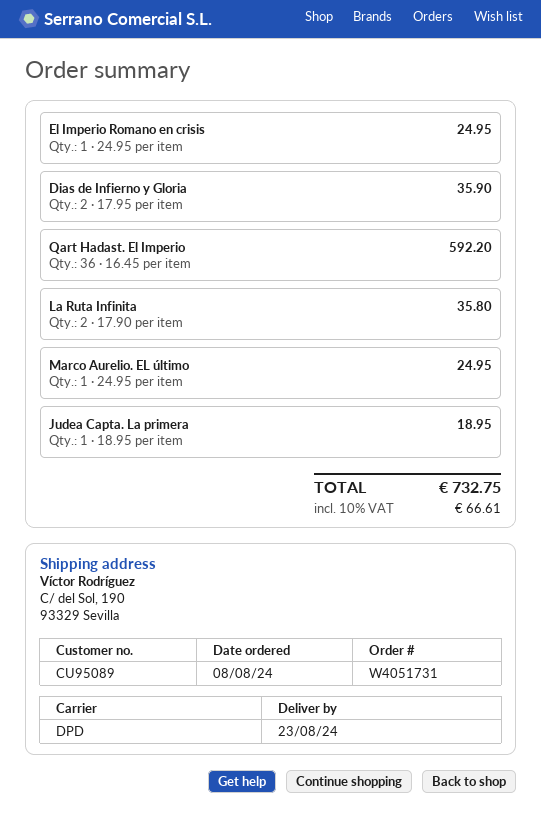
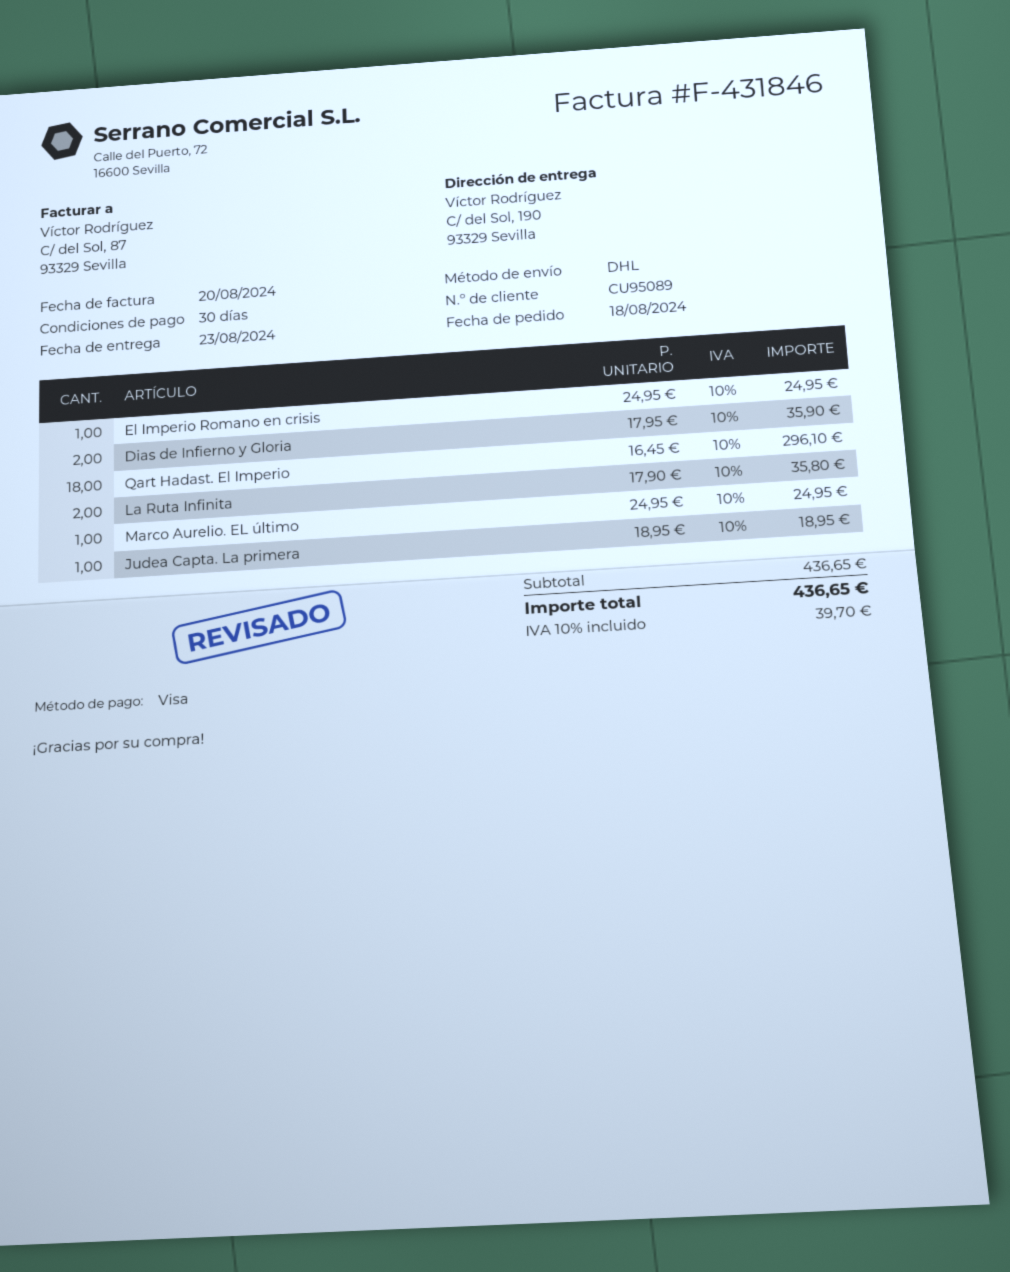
order date: 2024-08-08 -> 2024-08-18
shipping method: DPD -> DHL
Qart Hadast. El Imperio: 36 x 16.45 = 592.20 -> 18 x 16.45 = 296.10
tax: 10% = 66.61 -> 10% = 39.70
total: 732.75 -> 436.65

